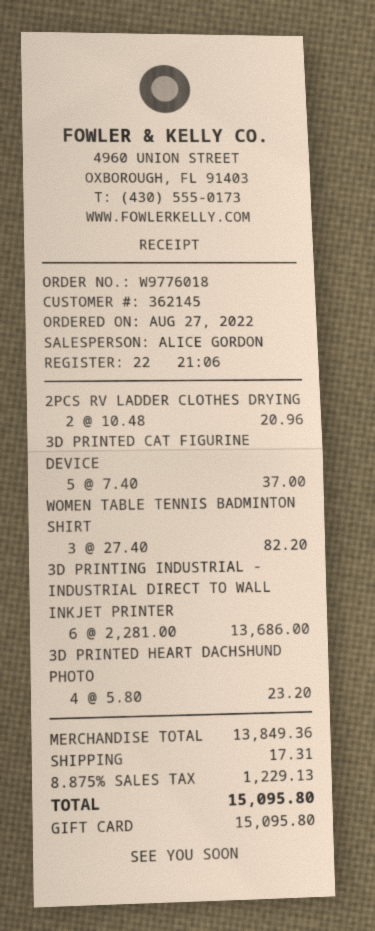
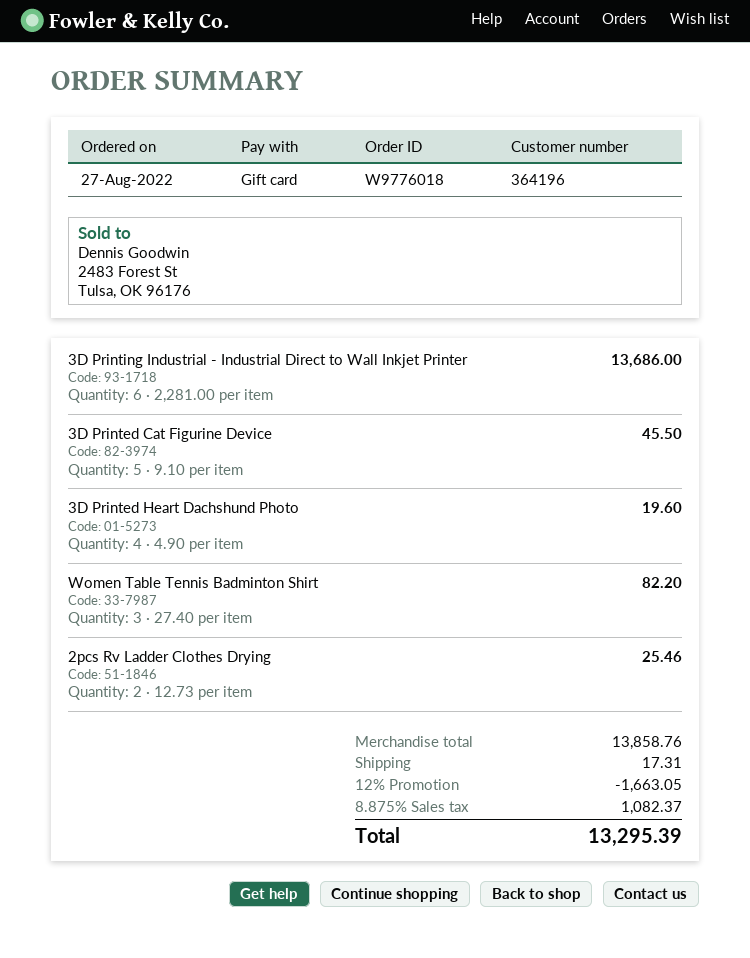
customer number: 362145 -> 364196
2PCS RV LADDER CLOTHES DRYING: 2 x 10.48 = 20.96 -> 2 x 12.73 = 25.46
3D PRINTED CAT FIGURINE DEVICE: 5 x 7.40 = 37.00 -> 5 x 9.10 = 45.50
3D PRINTED HEART DACHSHUND PHOTO: 4 x 5.80 = 23.20 -> 4 x 4.90 = 19.60
subtotal: 13849.36 -> 13858.76
discount: none -> 12% = 1663.05
tax: 8.875% = 1229.13 -> 8.875% = 1082.37
total: 15095.80 -> 13295.39

